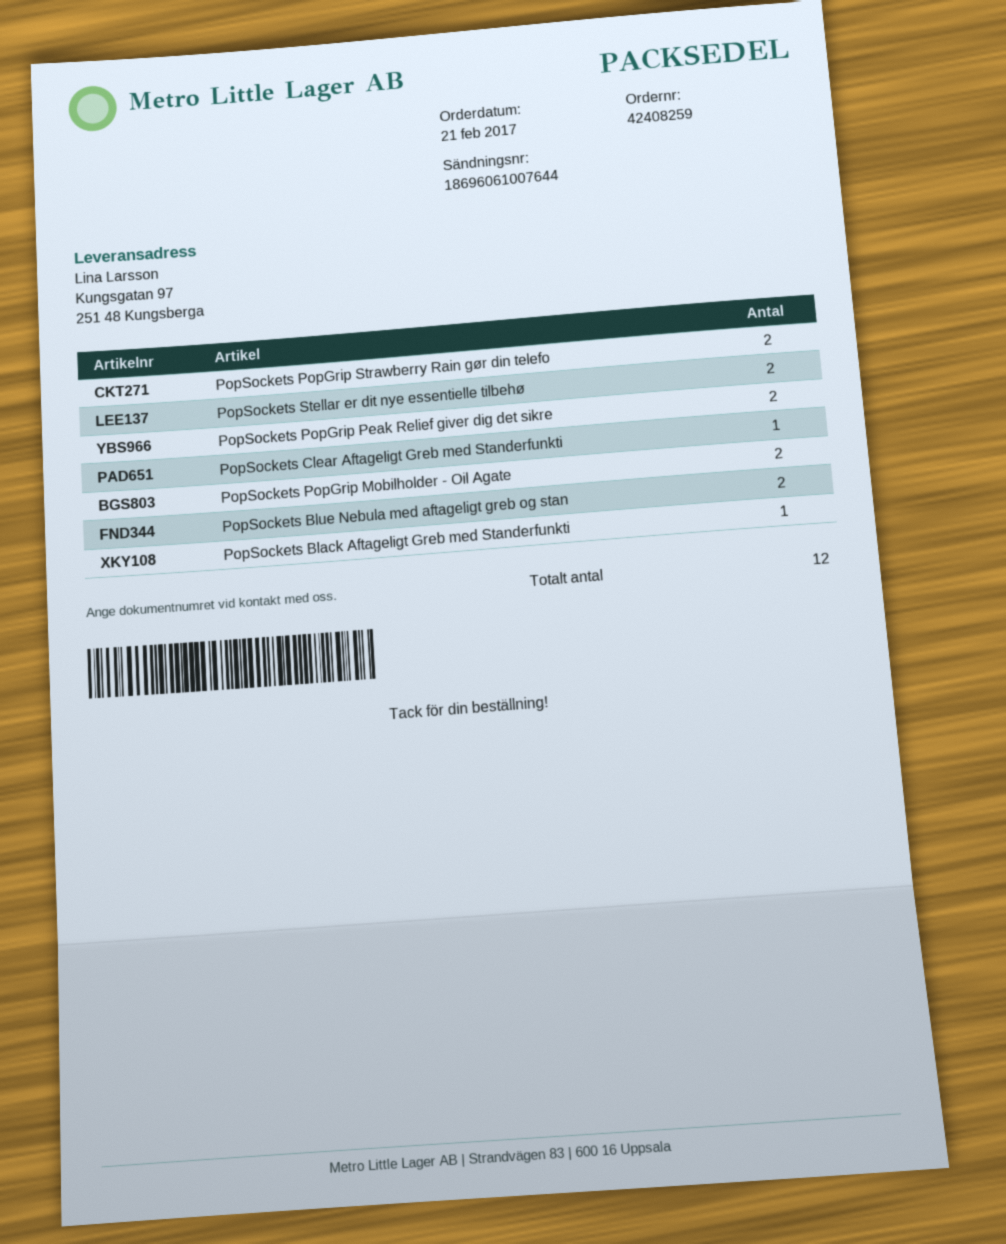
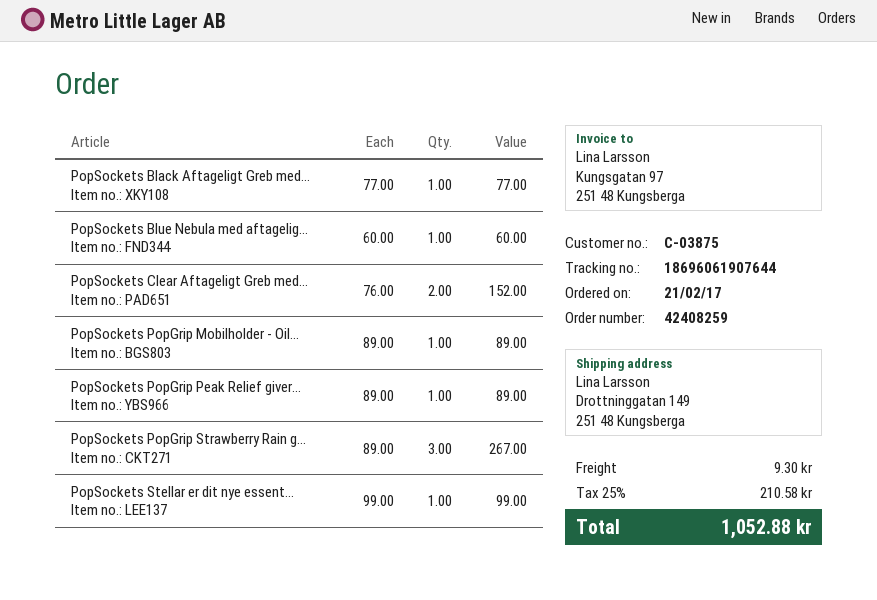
tracking number: 18696061007644 -> 18696061907644
ship to: Kungsgatan 97, 251 48 Kungsberga -> Drottninggatan 149, 251 48 Kungsberga
PopSockets PopGrip Strawberry Rain gør din telefo: 2 -> 3
PopSockets Stellar er dit nye essentielle tilbehø: 2 -> 1
PopSockets PopGrip Peak Relief giver dig det sikre: 2 -> 1
PopSockets Clear Aftageligt Greb med Standerfunkti: 1 -> 2
PopSockets PopGrip Mobilholder - Oil Agate: 2 -> 1
PopSockets Blue Nebula med aftageligt greb og stan: 2 -> 1

